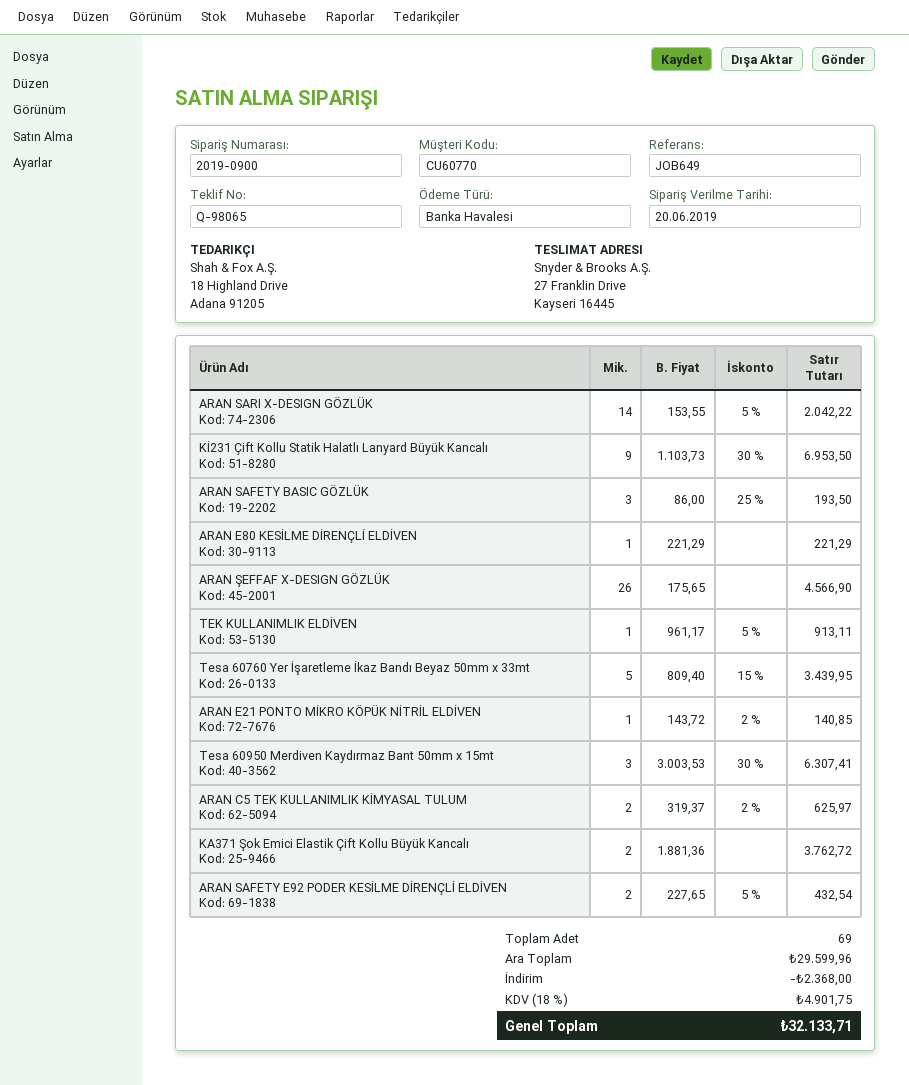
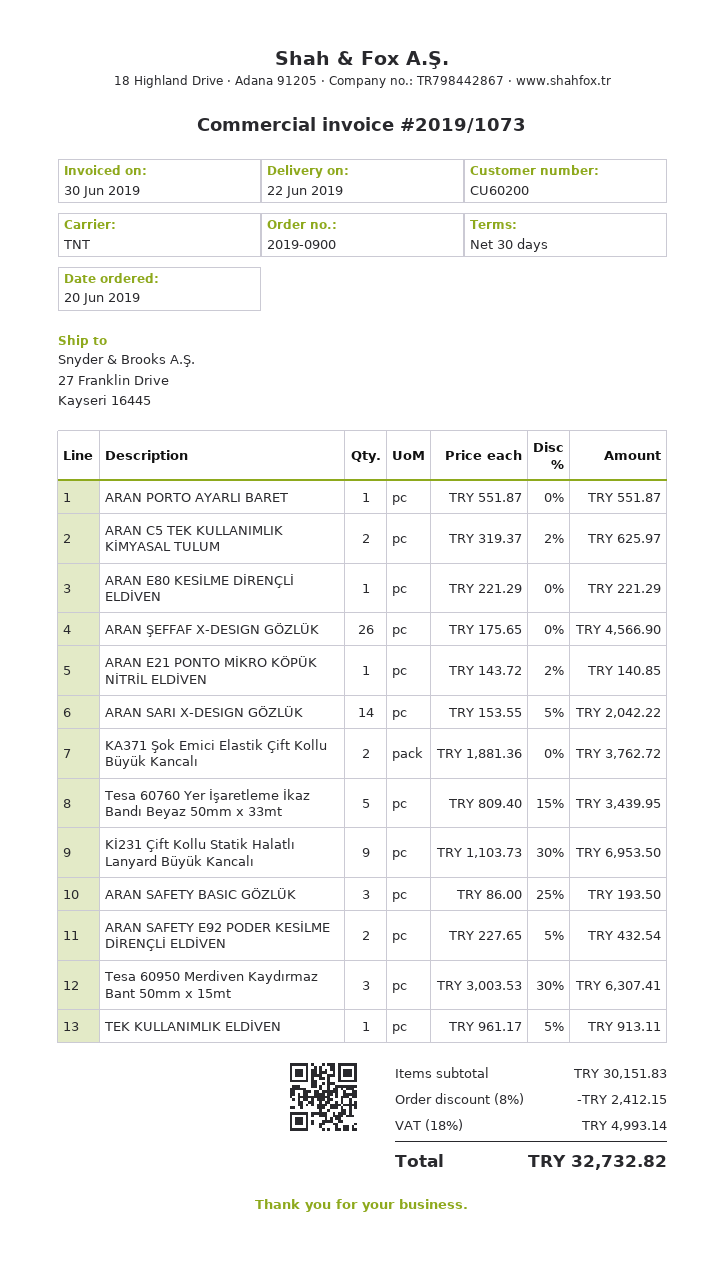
customer number: CU60770 -> CU60200
ARAN PORTO AYARLI BARET: none -> 1 x 551.87 = 551.87
subtotal: 29599.96 -> 30151.83
discount: 2368.00 -> 2412.15
tax: 18% = 4901.75 -> 18% = 4993.14
total: 32133.71 -> 32732.82

